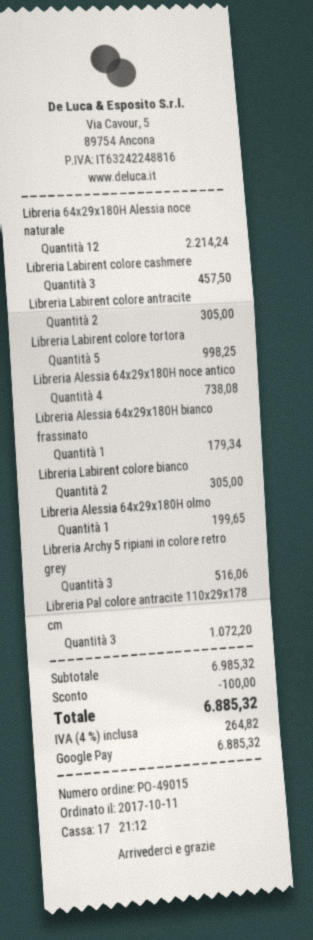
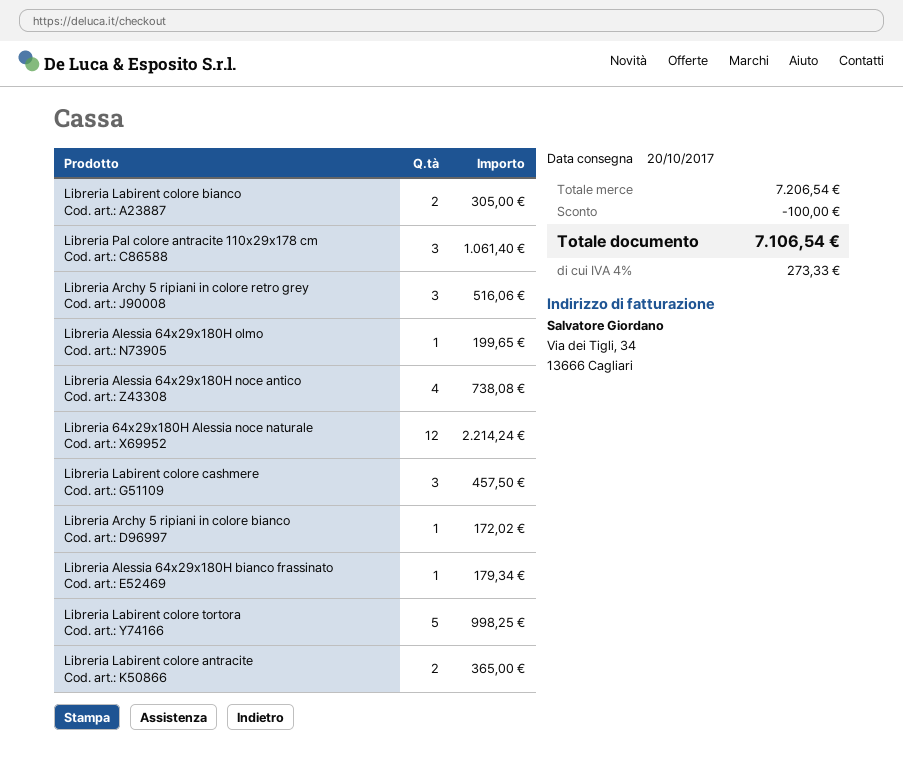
Libreria Labirent colore antracite: 2 for 305.00 -> 2 for 365.00
Libreria Pal colore antracite 110x29x178 cm: 3 for 1072.20 -> 3 for 1061.40
Libreria Archy 5 ripiani in colore bianco: none -> 1 for 172.02
subtotal: 6985.32 -> 7206.54
tax: 4% = 264.82 -> 4% = 273.33
total: 6885.32 -> 7106.54

